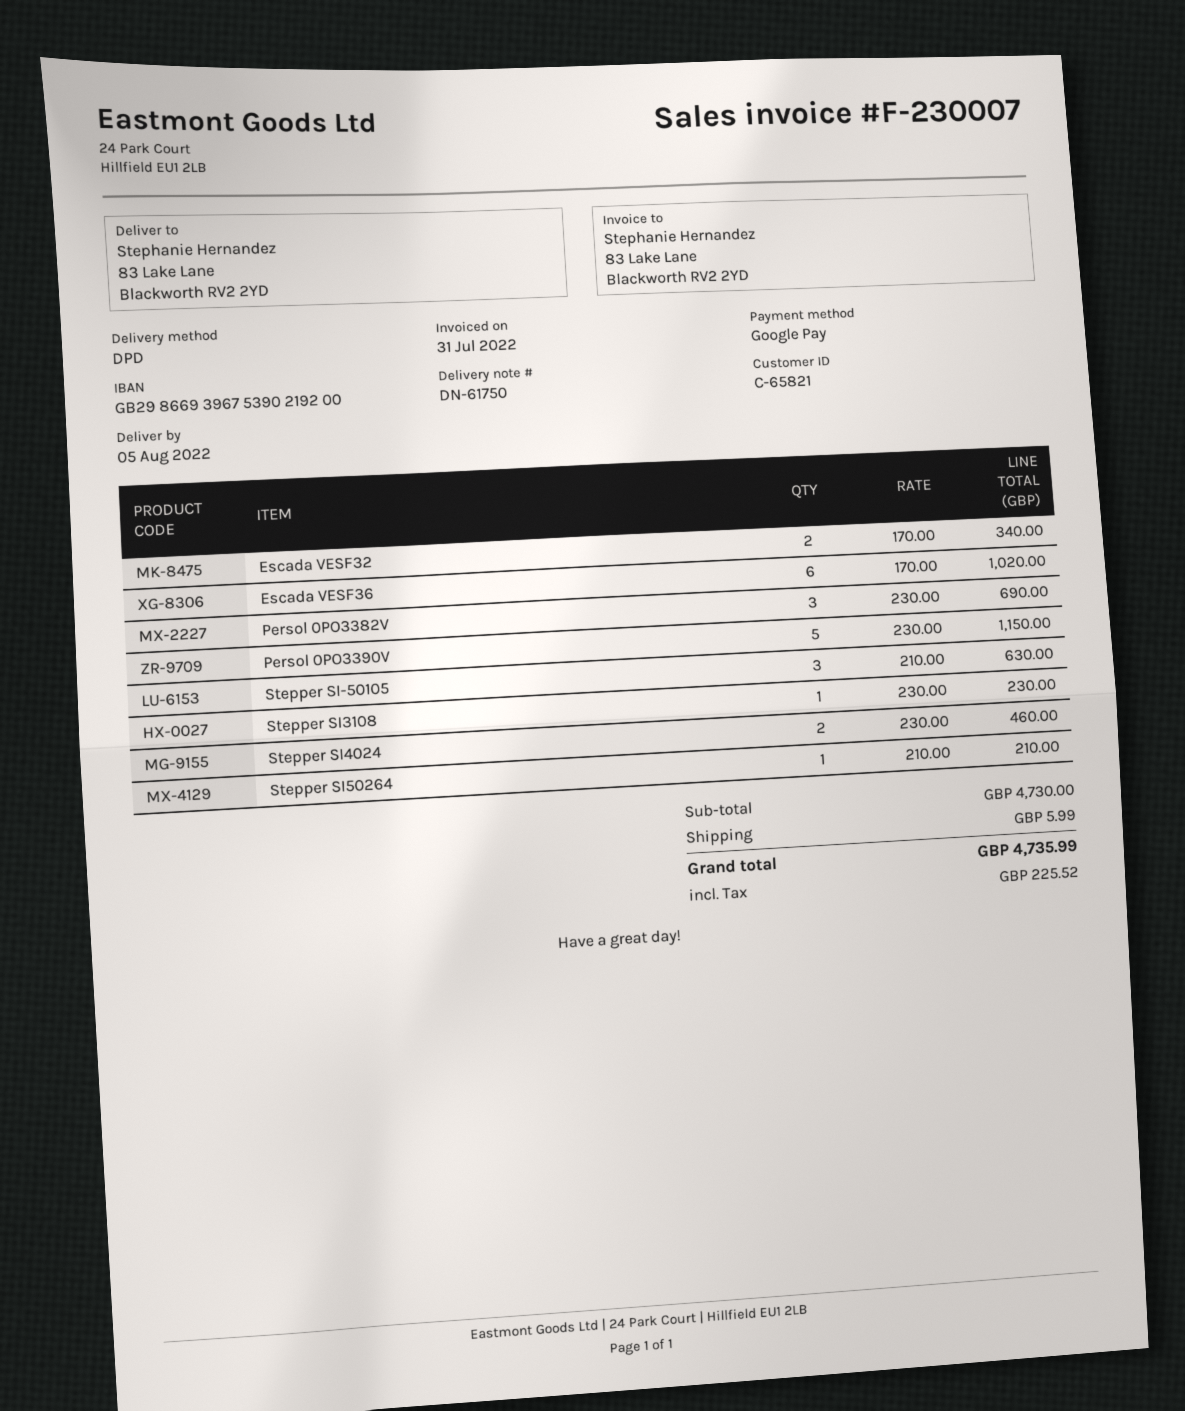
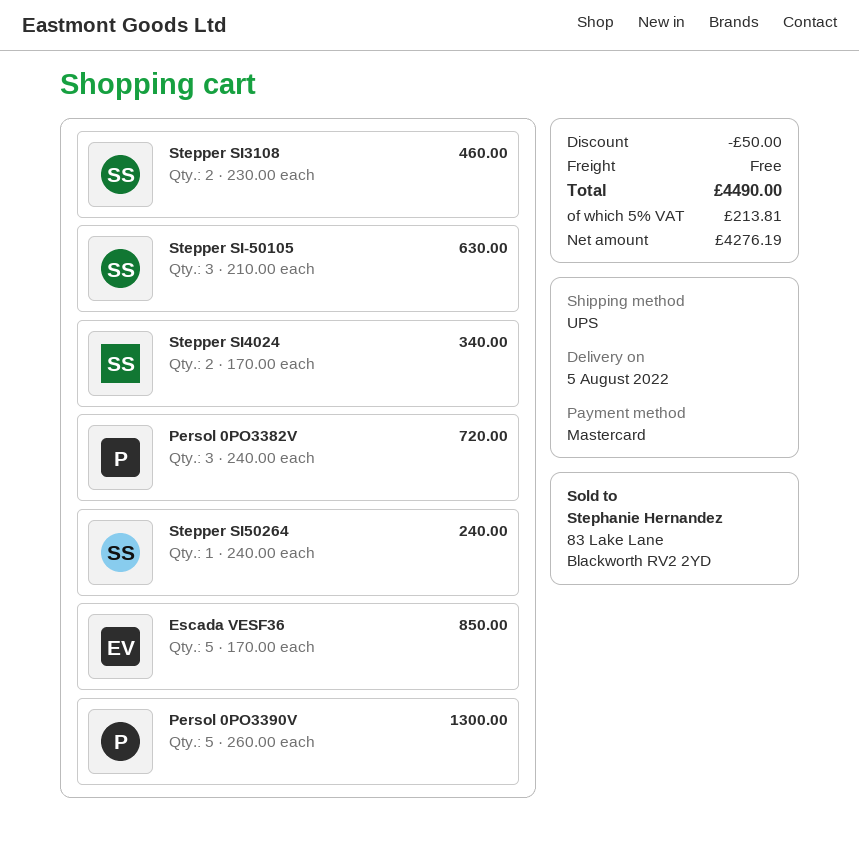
payment method: Google Pay -> Mastercard
shipping method: DPD -> UPS
Escada VESF32: 2 x 170.00 = 340.00 -> none
Escada VESF36: 6 x 170.00 = 1020.00 -> 5 x 170.00 = 850.00
Persol 0PO3382V: 3 x 230.00 = 690.00 -> 3 x 240.00 = 720.00
Persol 0PO3390V: 5 x 230.00 = 1150.00 -> 5 x 260.00 = 1300.00
Stepper SI3108: 1 x 230.00 = 230.00 -> 2 x 230.00 = 460.00
Stepper SI4024: 2 x 230.00 = 460.00 -> 2 x 170.00 = 340.00
Stepper SI50264: 1 x 210.00 = 210.00 -> 1 x 240.00 = 240.00
discount: none -> 50.00
shipping: 5.99 -> 0.00
tax: 225.52 -> 213.81
total: 4735.99 -> 4490.00

